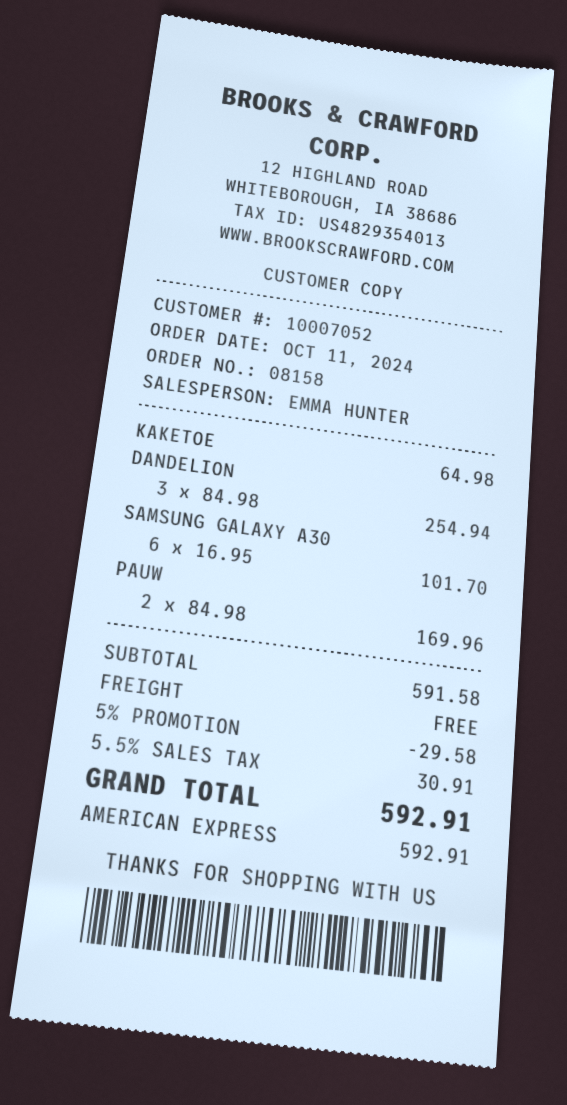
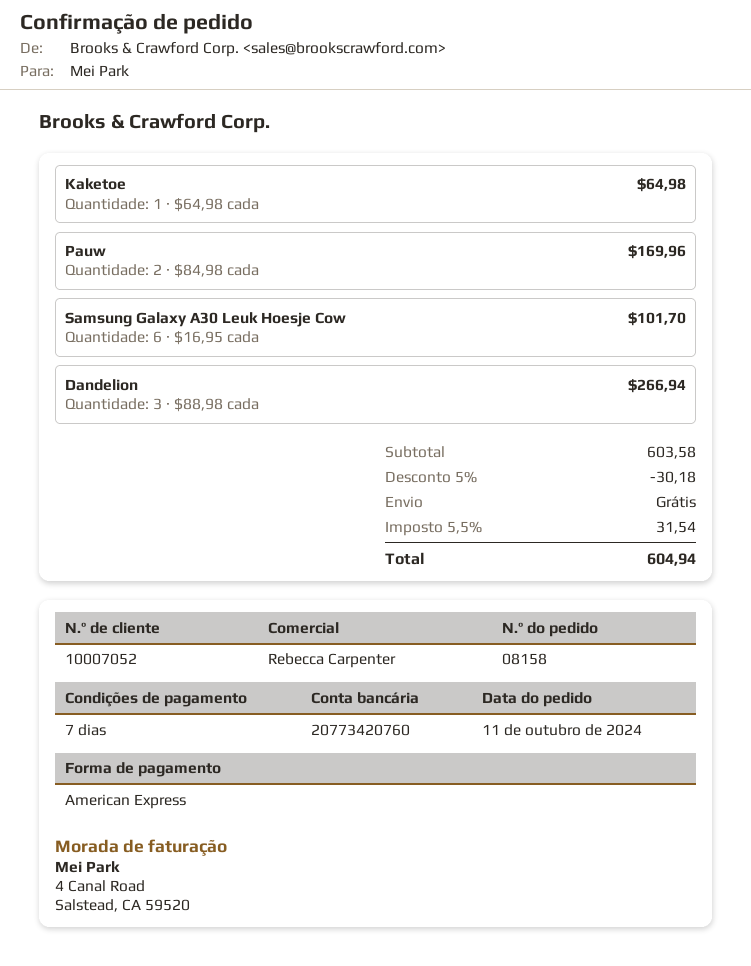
sales rep: EMMA HUNTER -> Rebecca Carpenter
DANDELION: 3 x 84.98 = 254.94 -> 3 x 88.98 = 266.94
subtotal: 591.58 -> 603.58
discount: 5% = 29.58 -> 5% = 30.18
tax: 5.5% = 30.91 -> 5.5% = 31.54
total: 592.91 -> 604.94

